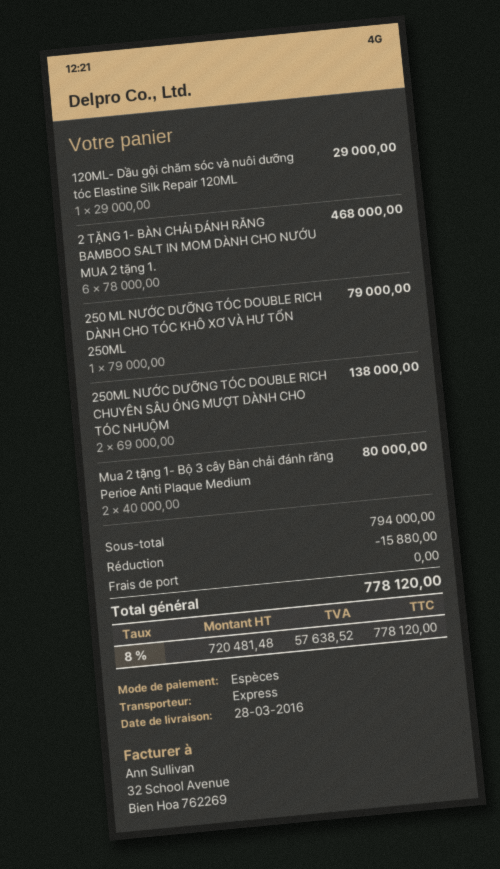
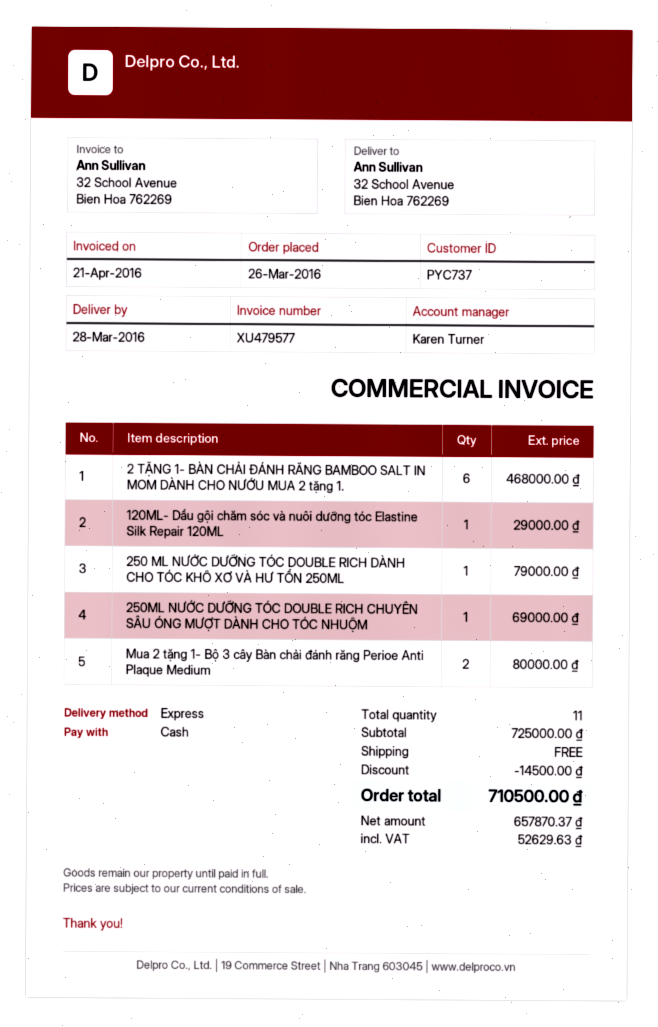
250ML NƯỚC DƯỠNG TÓC DOUBLE RICH CHUYÊN SÂU ÓNG MƯỢT DÀNH CHO TÓC NHUỘM: 2 for 138000.00 -> 1 for 69000.00
subtotal: 794000.00 -> 725000.00
discount: 15880.00 -> 14500.00
net: 720481.48 -> 657870.37
tax: 57638.52 -> 52629.63
total: 778120.00 -> 710500.00

